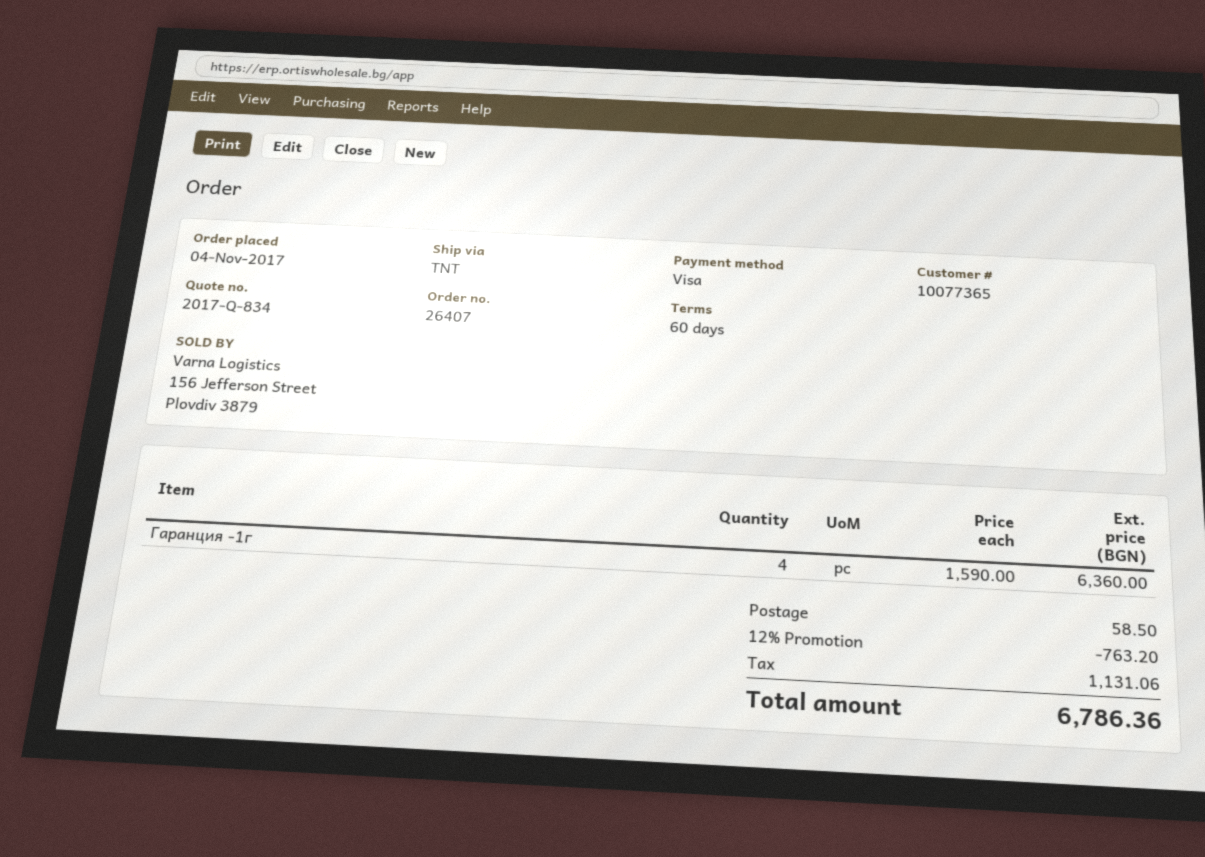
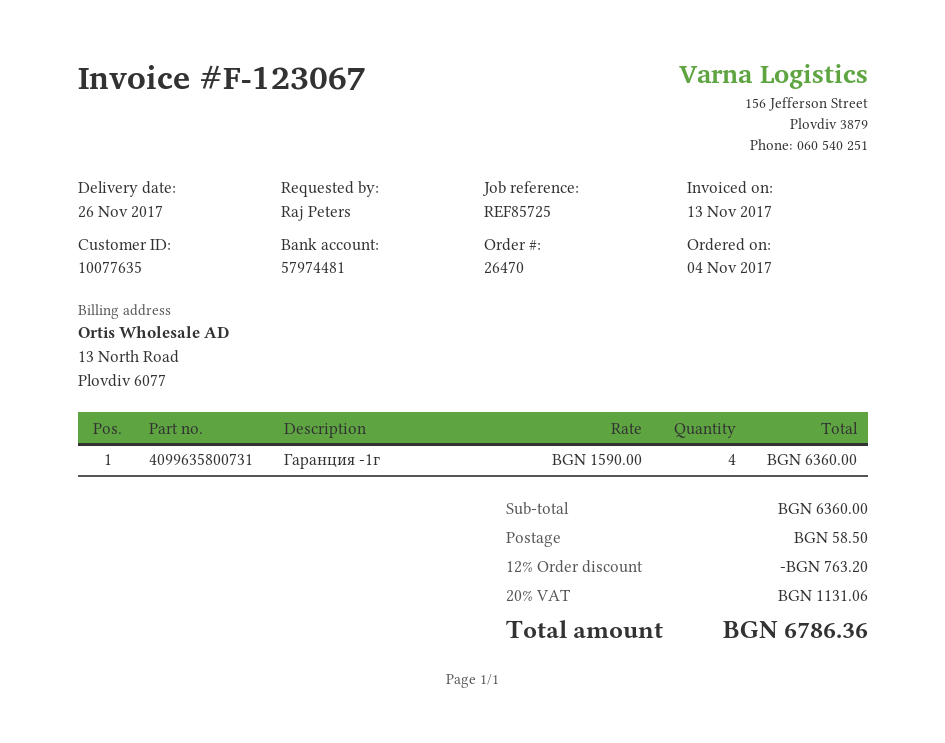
order number: 26407 -> 26470
customer number: 10077365 -> 10077635

